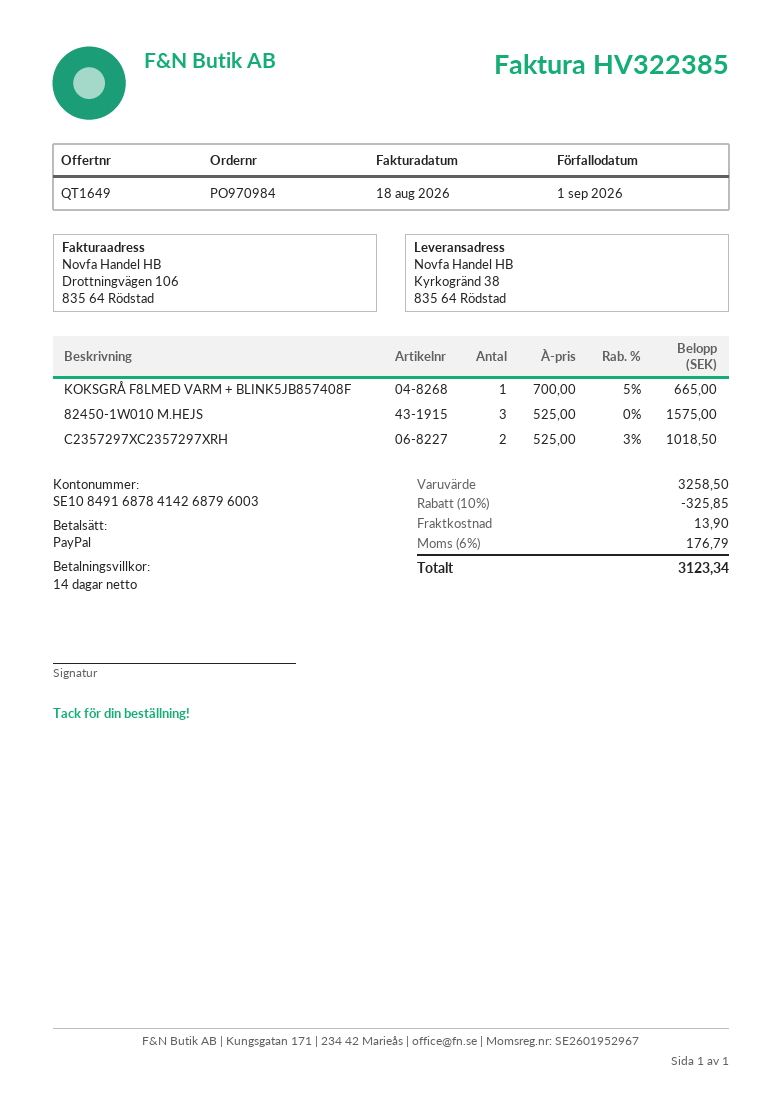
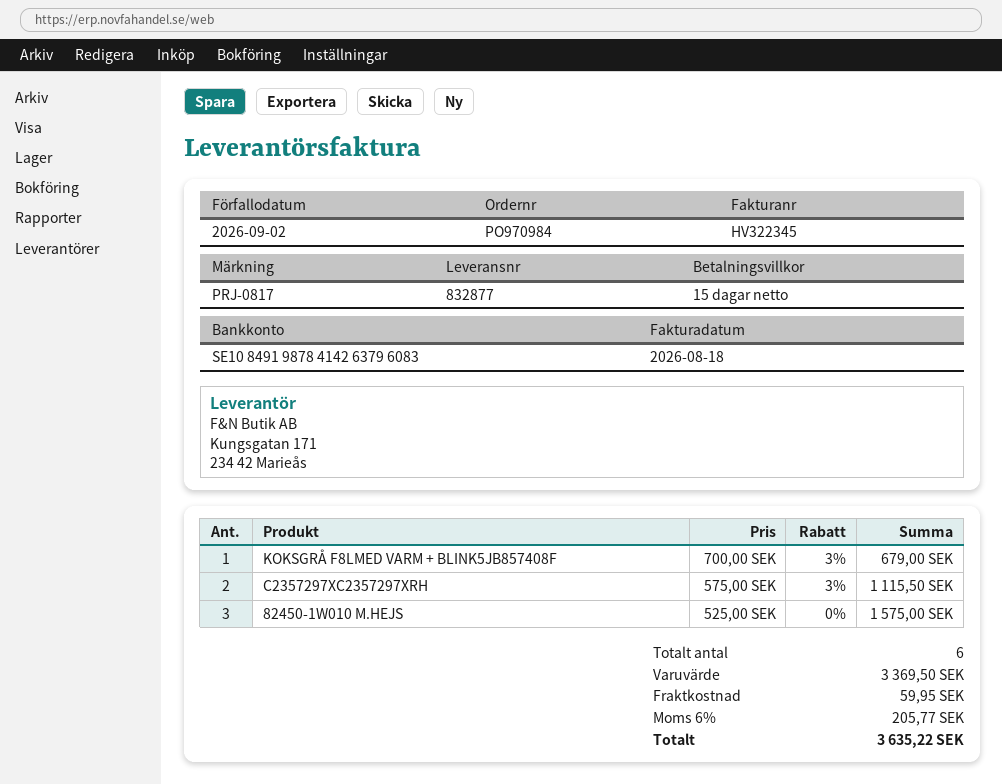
invoice number: HV322385 -> HV322345
payment terms: 14 days -> 15 days
due date: 2026-09-01 -> 2026-09-02
bank account: SE1084916878414268796003 -> SE1084919878414263796083
KOKSGRÅ F8LMED VARM + BLINK5JB857408F: 1 x 700.00 - 5% = 665.00 -> 1 x 700.00 - 3% = 679.00
C2357297XC2357297XRH: 2 x 525.00 - 3% = 1018.50 -> 2 x 575.00 - 3% = 1115.50
subtotal: 3258.50 -> 3369.50
discount: 10% = 325.85 -> none
shipping: 13.90 -> 59.95
tax: 6% = 176.79 -> 6% = 205.77
total: 3123.34 -> 3635.22

